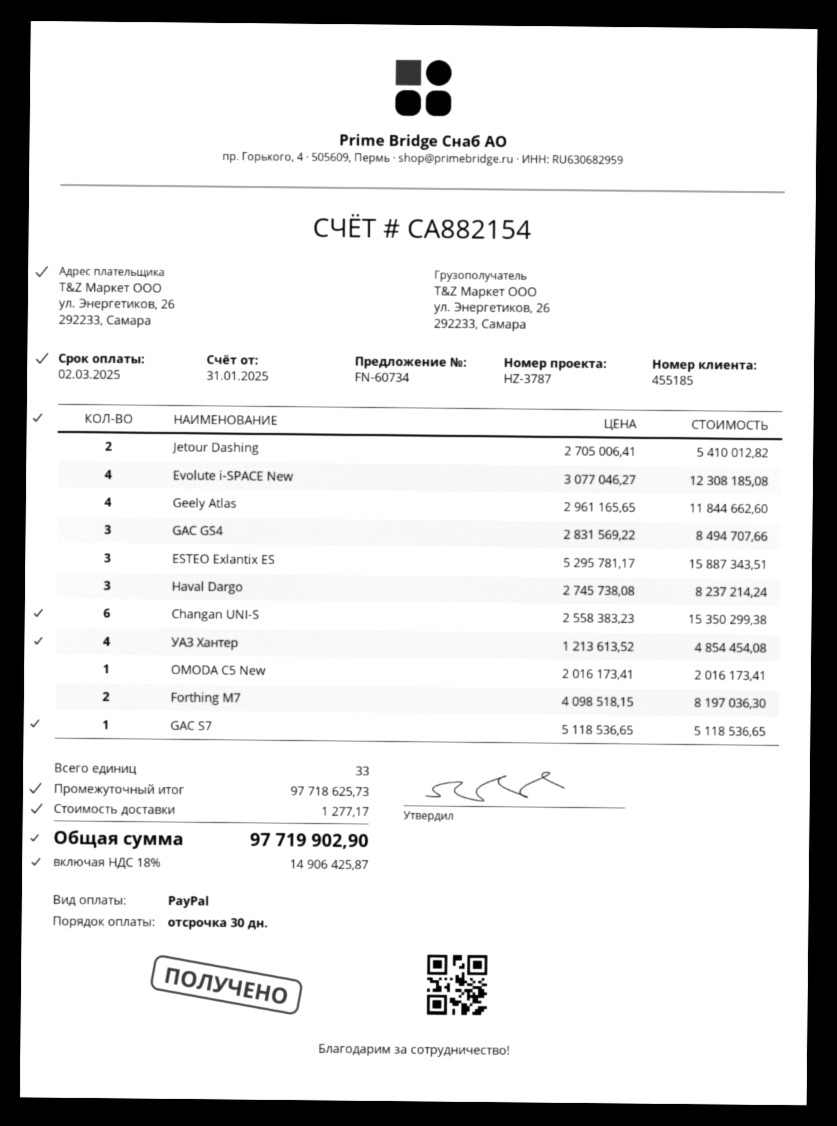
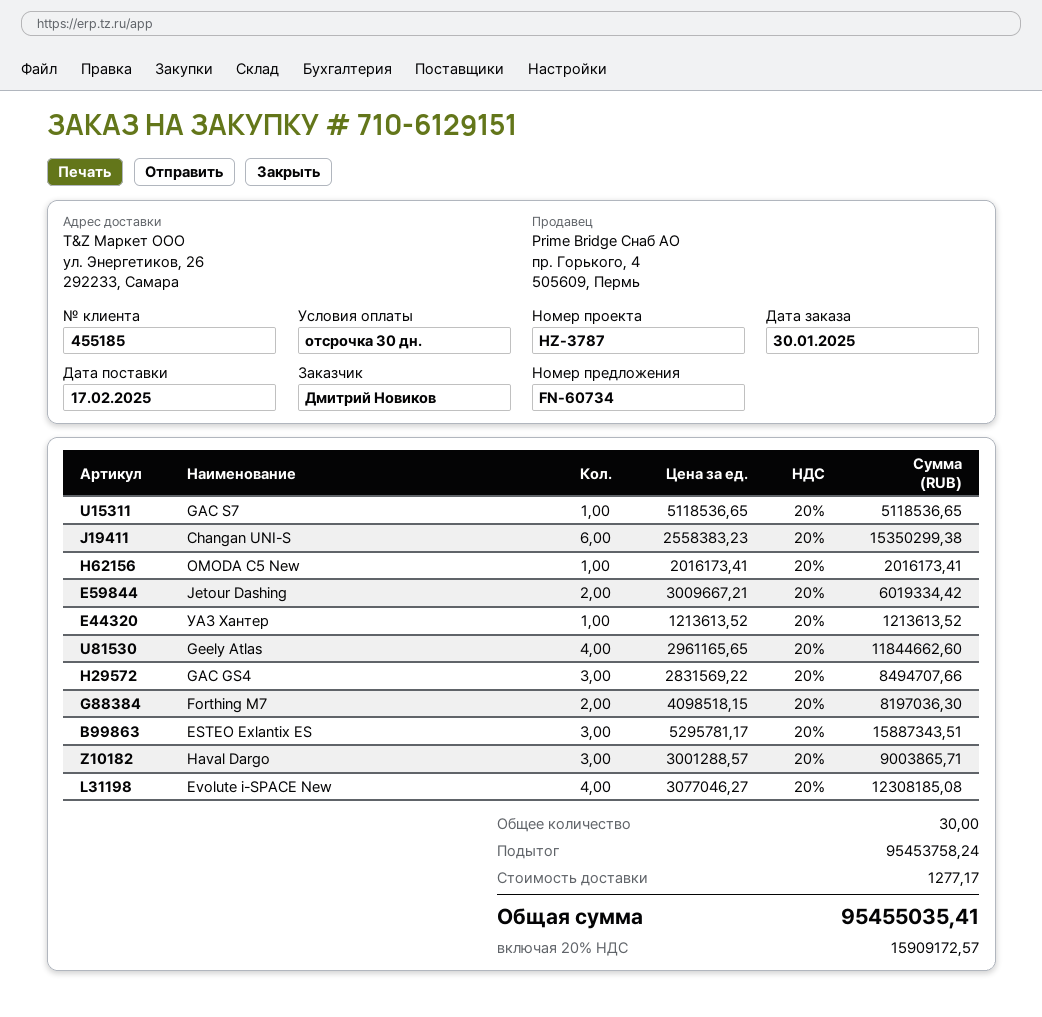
Jetour Dashing: 2 x 2705006.41 = 5410012.82 -> 2 x 3009667.21 = 6019334.42
Haval Dargo: 3 x 2745738.08 = 8237214.24 -> 3 x 3001288.57 = 9003865.71
УАЗ Хантер: 4 x 1213613.52 = 4854454.08 -> 1 x 1213613.52 = 1213613.52
total quantity: 33 -> 30
subtotal: 97718625.73 -> 95453758.24
tax: 18% = 14906425.87 -> 20% = 15909172.57
total: 97719902.90 -> 95455035.41

